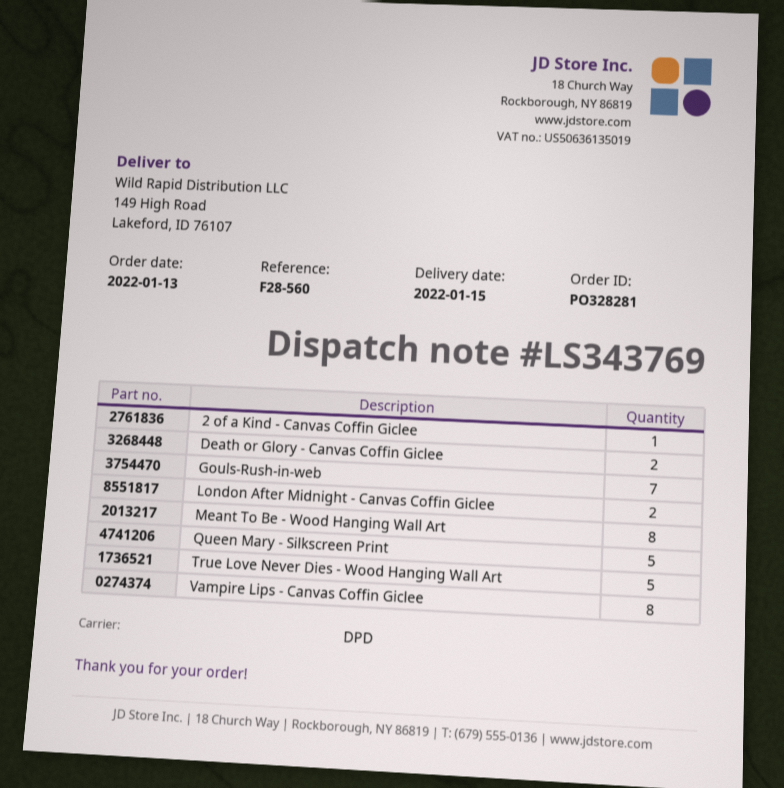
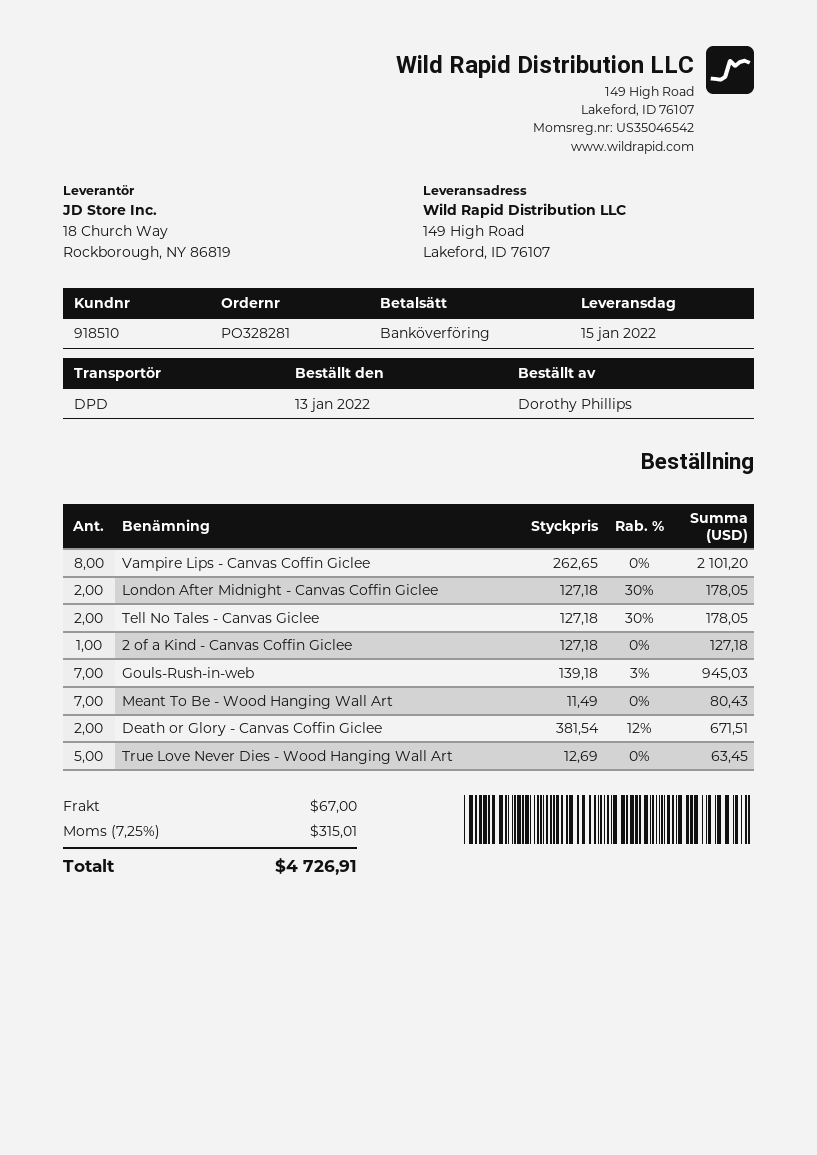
Meant To Be - Wood Hanging Wall Art: 8 -> 7
Queen Mary - Silkscreen Print: 5 -> none
Tell No Tales - Canvas Giclee: none -> 2

